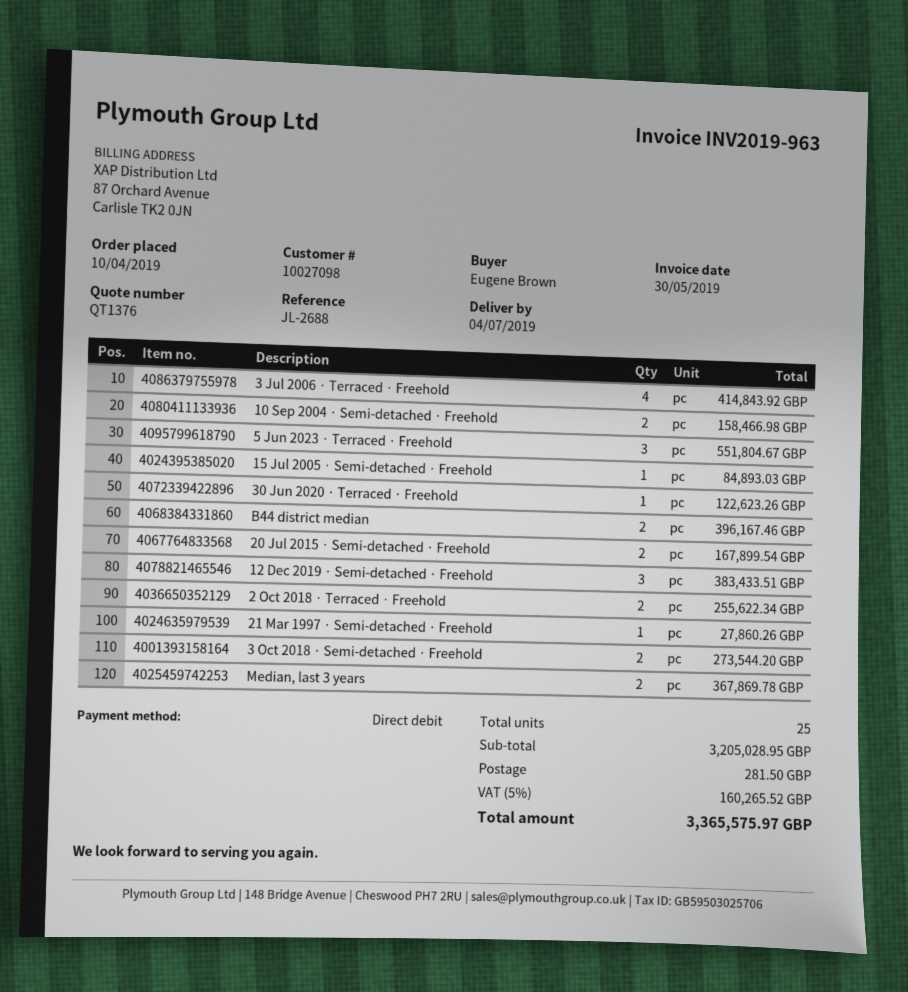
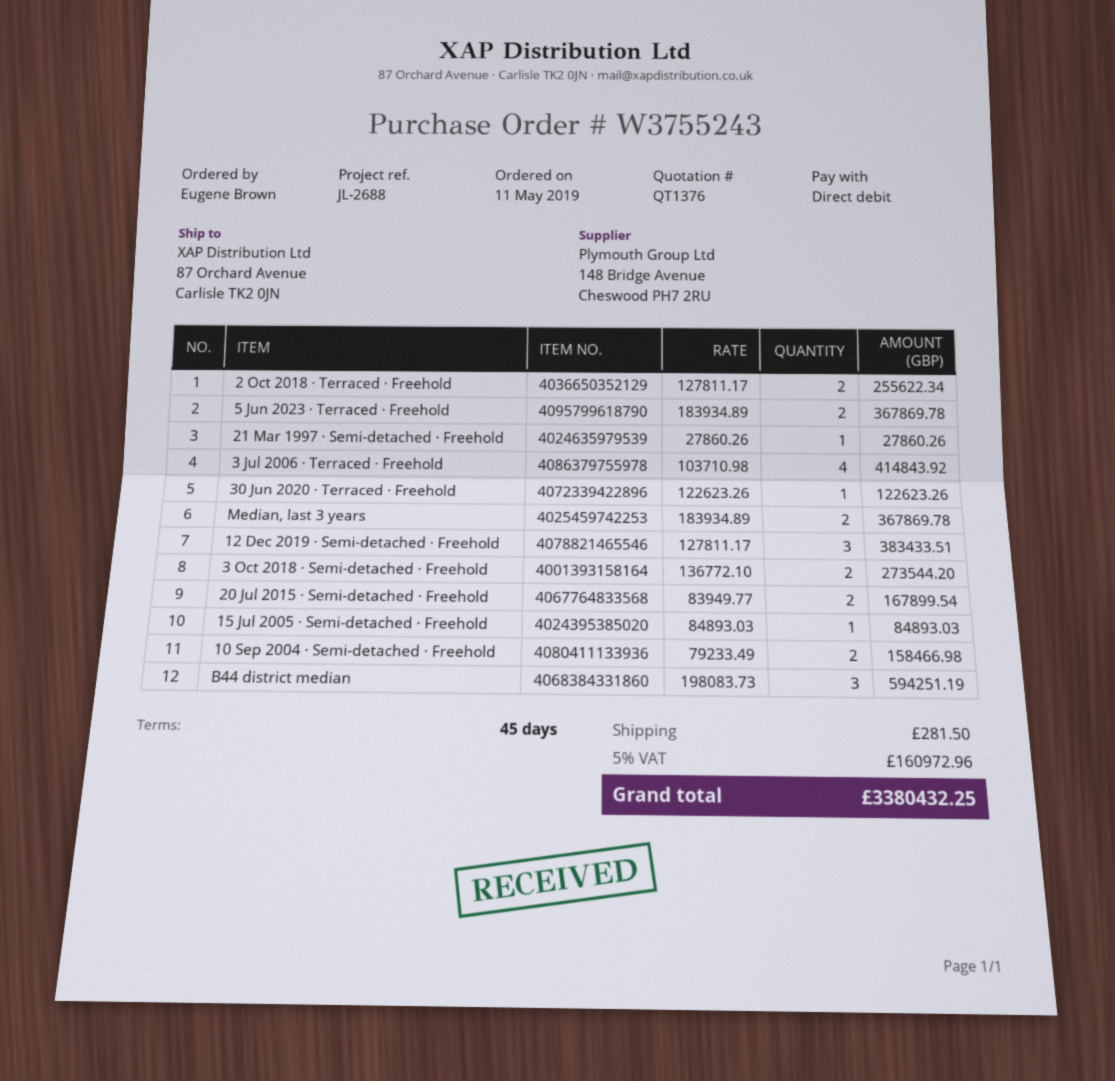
order date: 2019-04-10 -> 2019-05-11
5 Jun 2023 · Terraced · Freehold: 3 for 551804.67 -> 2 for 367869.78
B44 district median: 2 for 396167.46 -> 3 for 594251.19
tax: 5% = 160265.52 -> 5% = 160972.96
total: 3365575.97 -> 3380432.25

